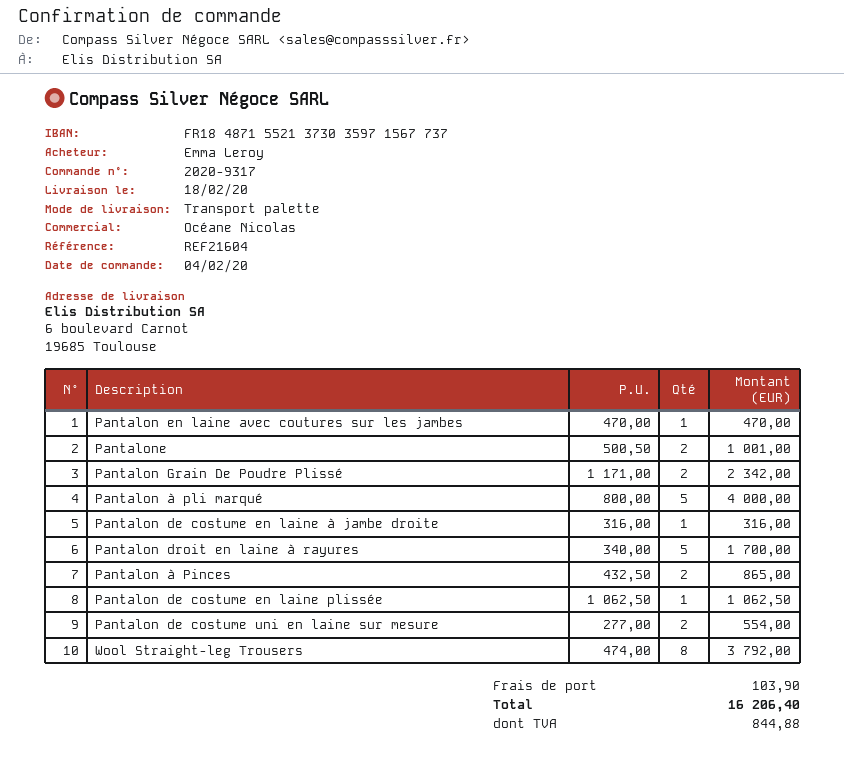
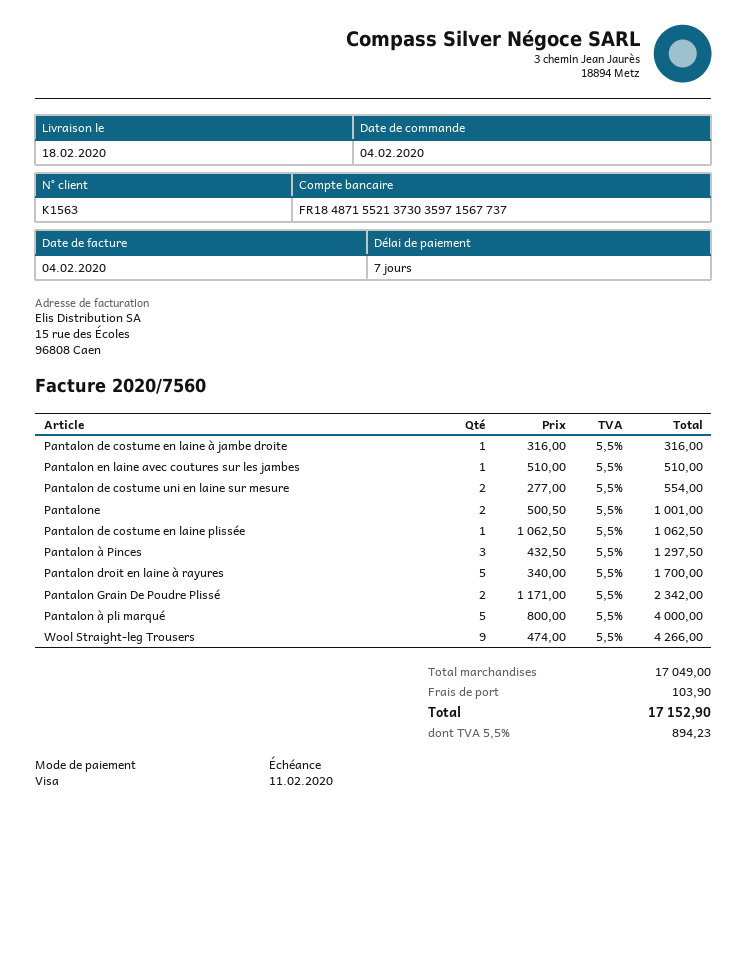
Pantalon en laine avec coutures sur les jambes: 1 x 470.00 = 470.00 -> 1 x 510.00 = 510.00
Pantalon à Pinces: 2 x 432.50 = 865.00 -> 3 x 432.50 = 1297.50
Wool Straight-leg Trousers: 8 x 474.00 = 3792.00 -> 9 x 474.00 = 4266.00
tax: 844.88 -> 894.23
total: 16206.40 -> 17152.90

